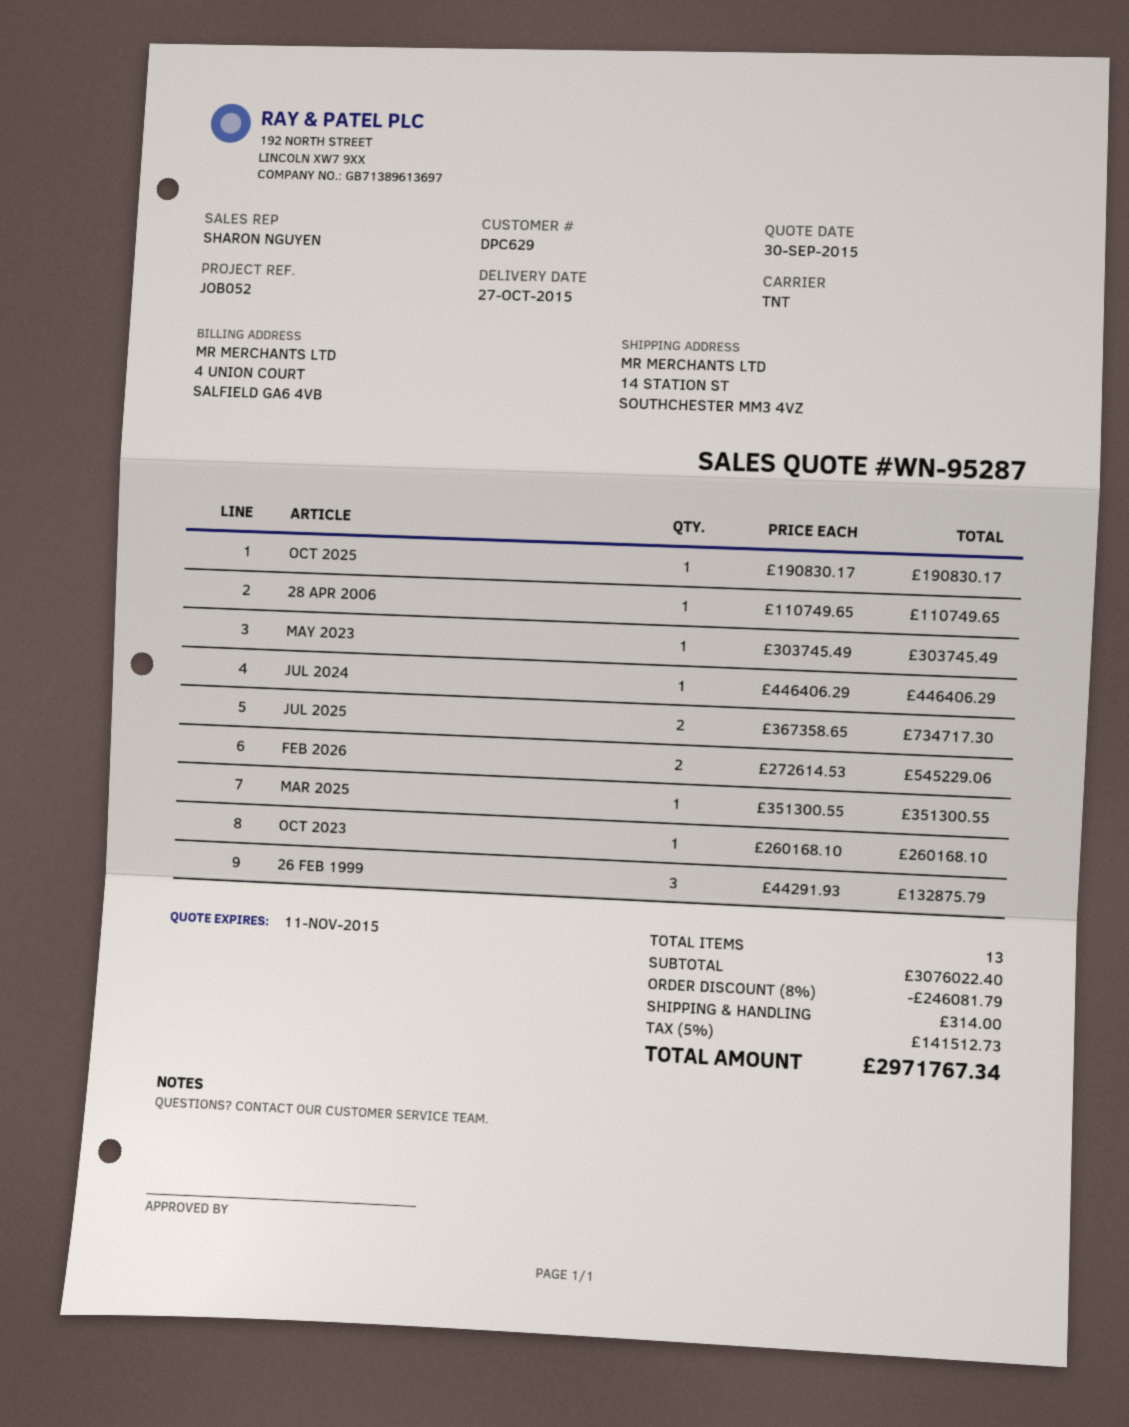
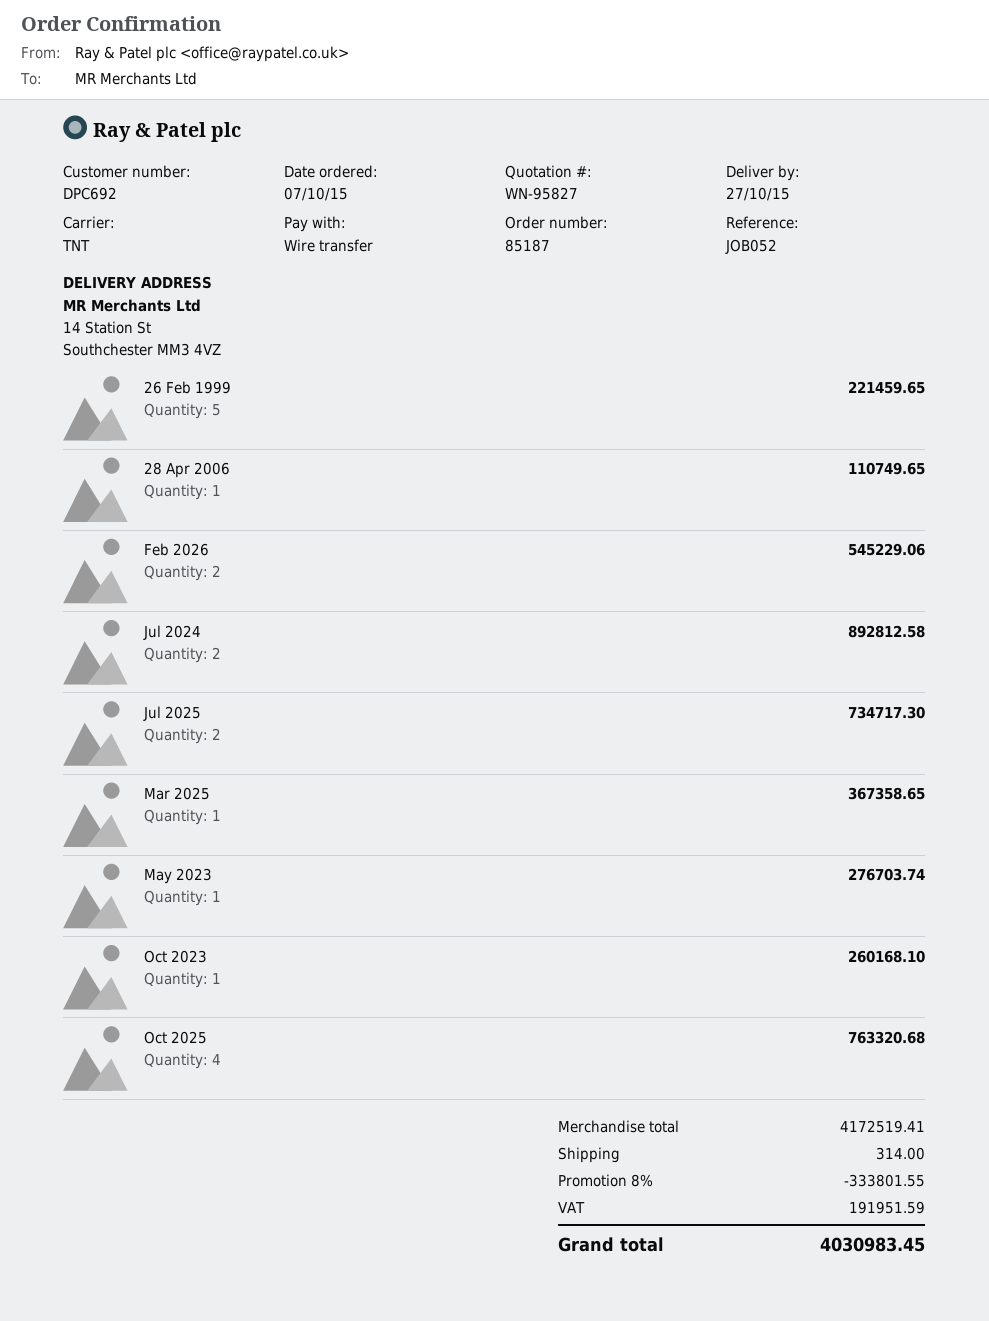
quote number: WN-95287 -> WN-95827
customer number: DPC629 -> DPC692
OCT 2025: 1 for 190830.17 -> 4 for 763320.68
MAY 2023: 1 for 303745.49 -> 1 for 276703.74
JUL 2024: 1 for 446406.29 -> 2 for 892812.58
MAR 2025: 1 for 351300.55 -> 1 for 367358.65
26 FEB 1999: 3 for 132875.79 -> 5 for 221459.65
subtotal: 3076022.40 -> 4172519.41
discount: 8% = 246081.79 -> 8% = 333801.55
tax: 141512.73 -> 191951.59
total: 2971767.34 -> 4030983.45

